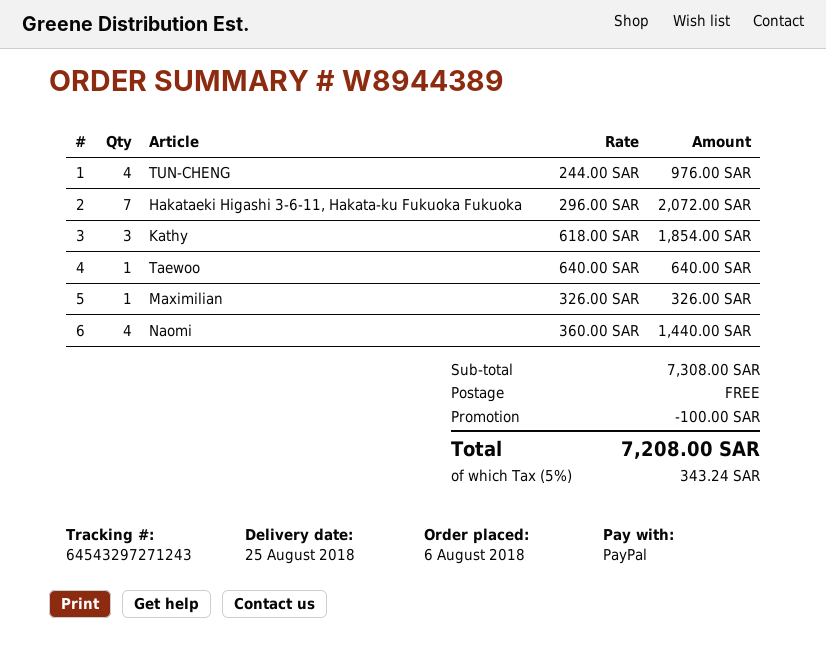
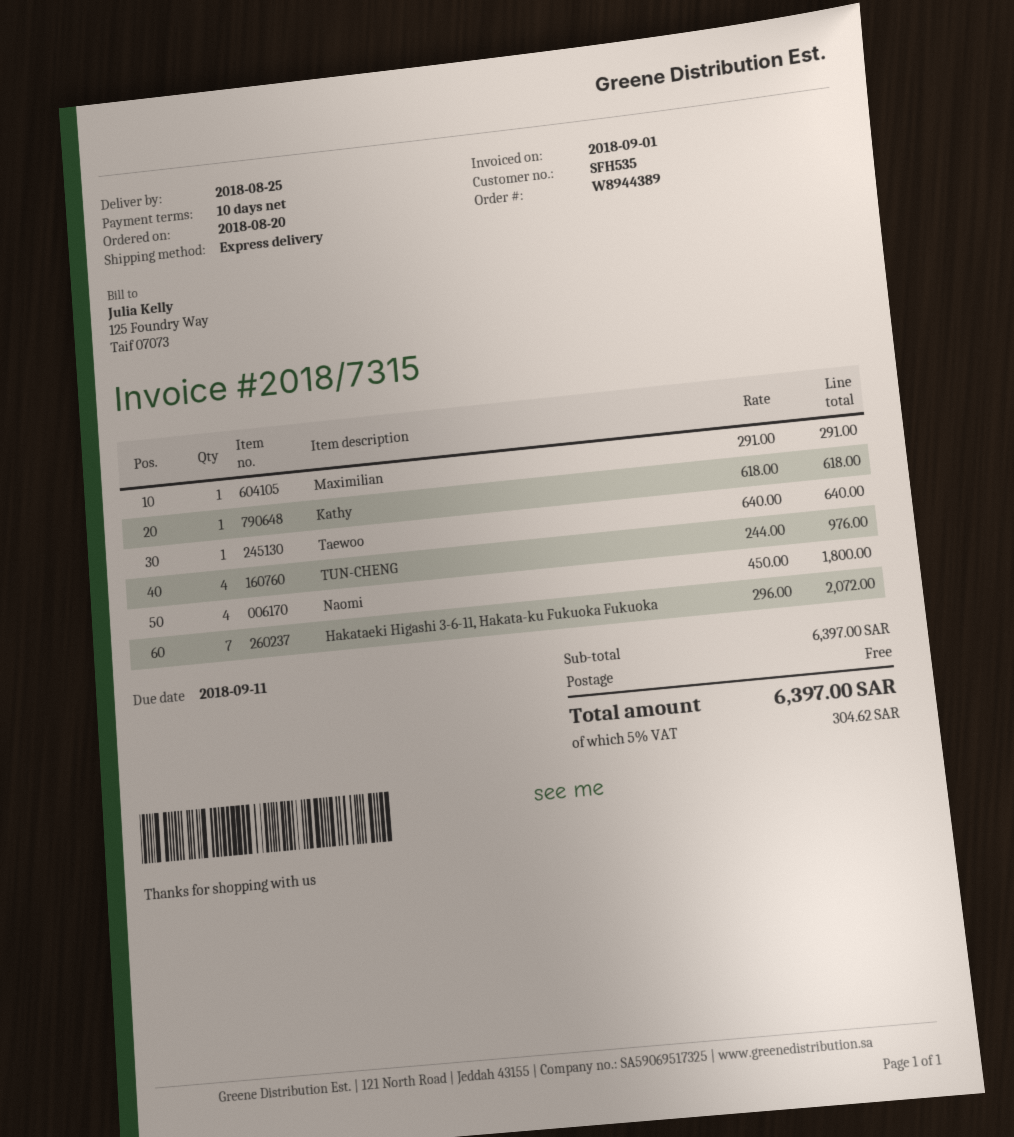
order date: 2018-08-06 -> 2018-08-20
Kathy: 3 x 618.00 = 1854.00 -> 1 x 618.00 = 618.00
Maximilian: 1 x 326.00 = 326.00 -> 1 x 291.00 = 291.00
Naomi: 4 x 360.00 = 1440.00 -> 4 x 450.00 = 1800.00
subtotal: 7308.00 -> 6397.00
discount: 100.00 -> none
tax: 5% = 343.24 -> 5% = 304.62
total: 7208.00 -> 6397.00

